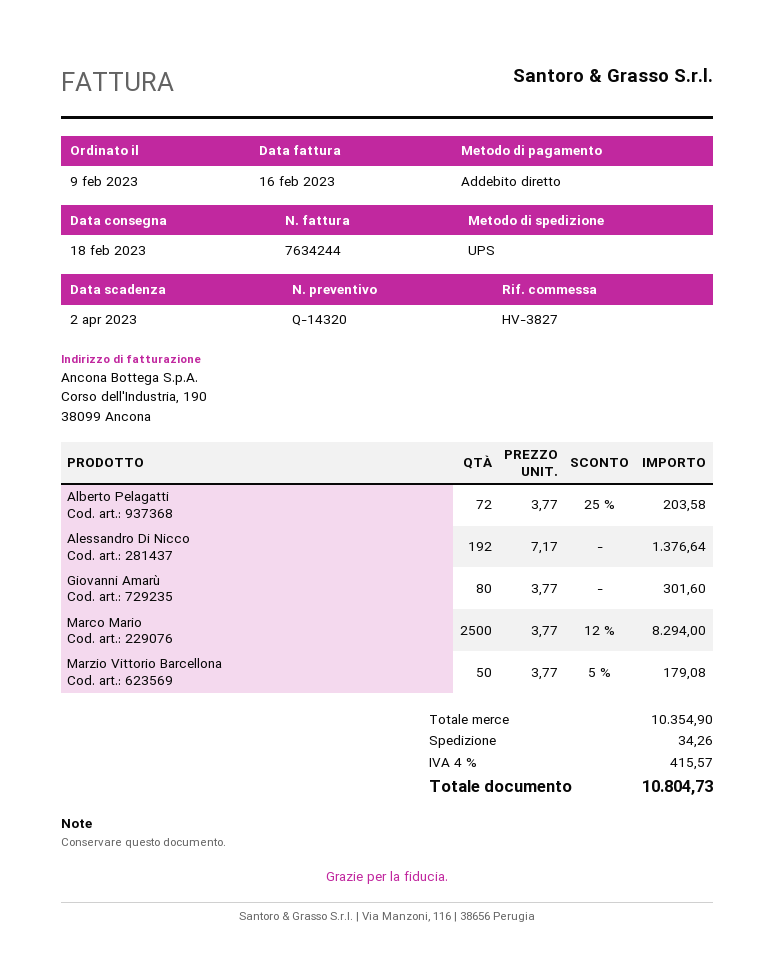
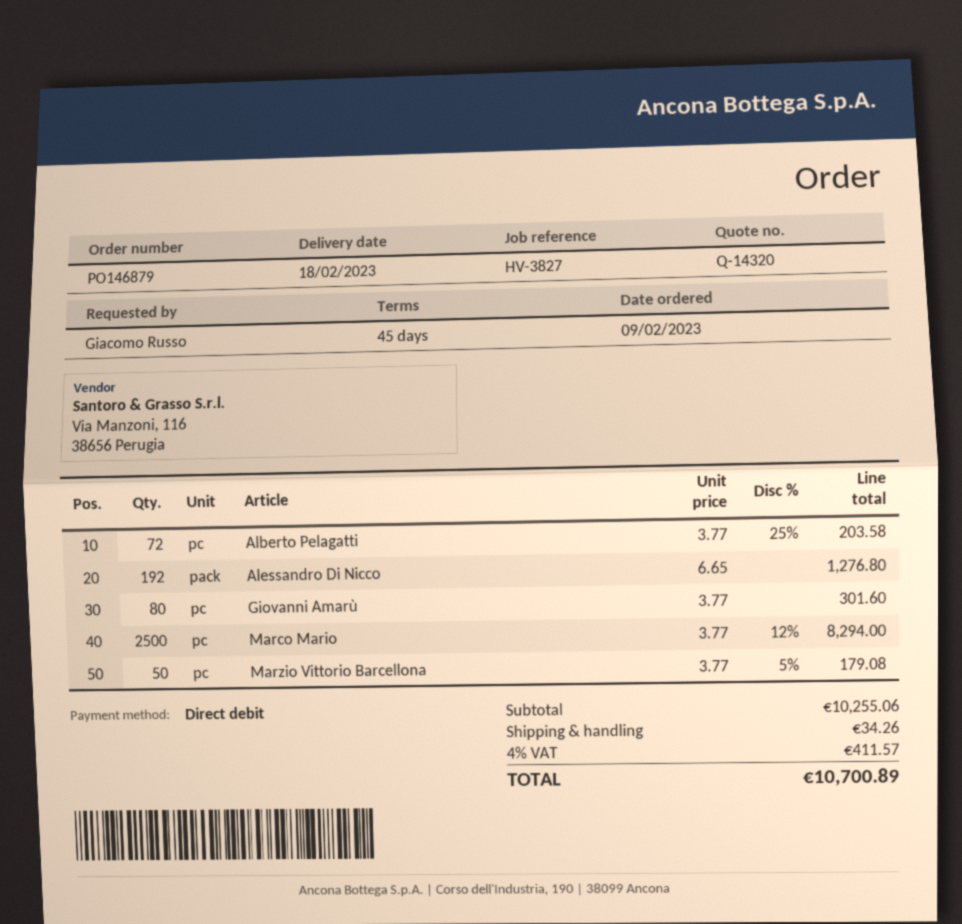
Alessandro Di Nicco: 192 x 7.17 = 1376.64 -> 192 x 6.65 = 1276.80
subtotal: 10354.90 -> 10255.06
tax: 4% = 415.57 -> 4% = 411.57
total: 10804.73 -> 10700.89

